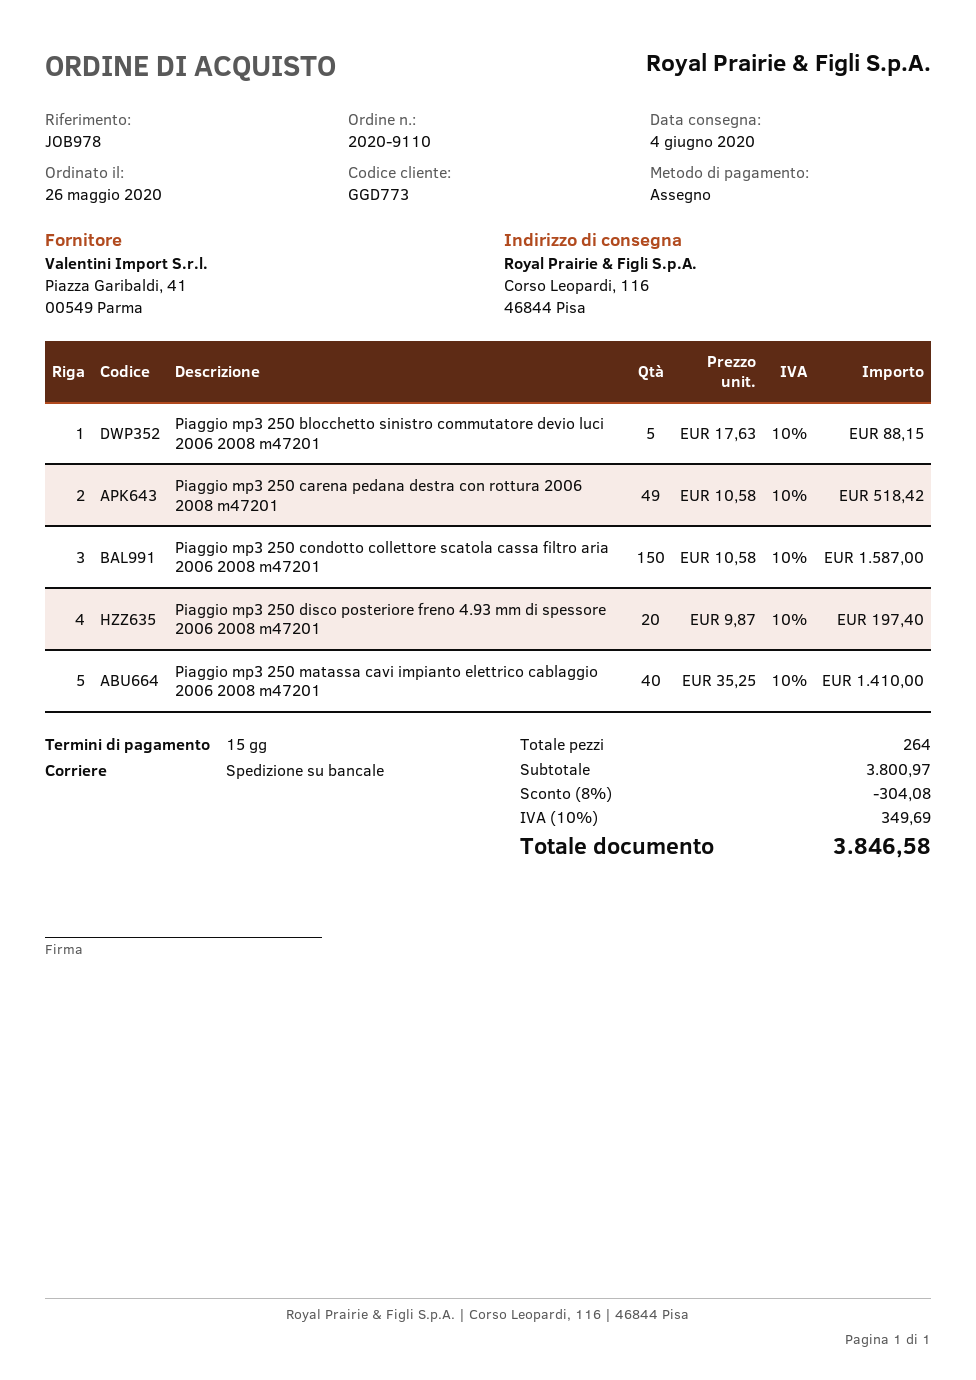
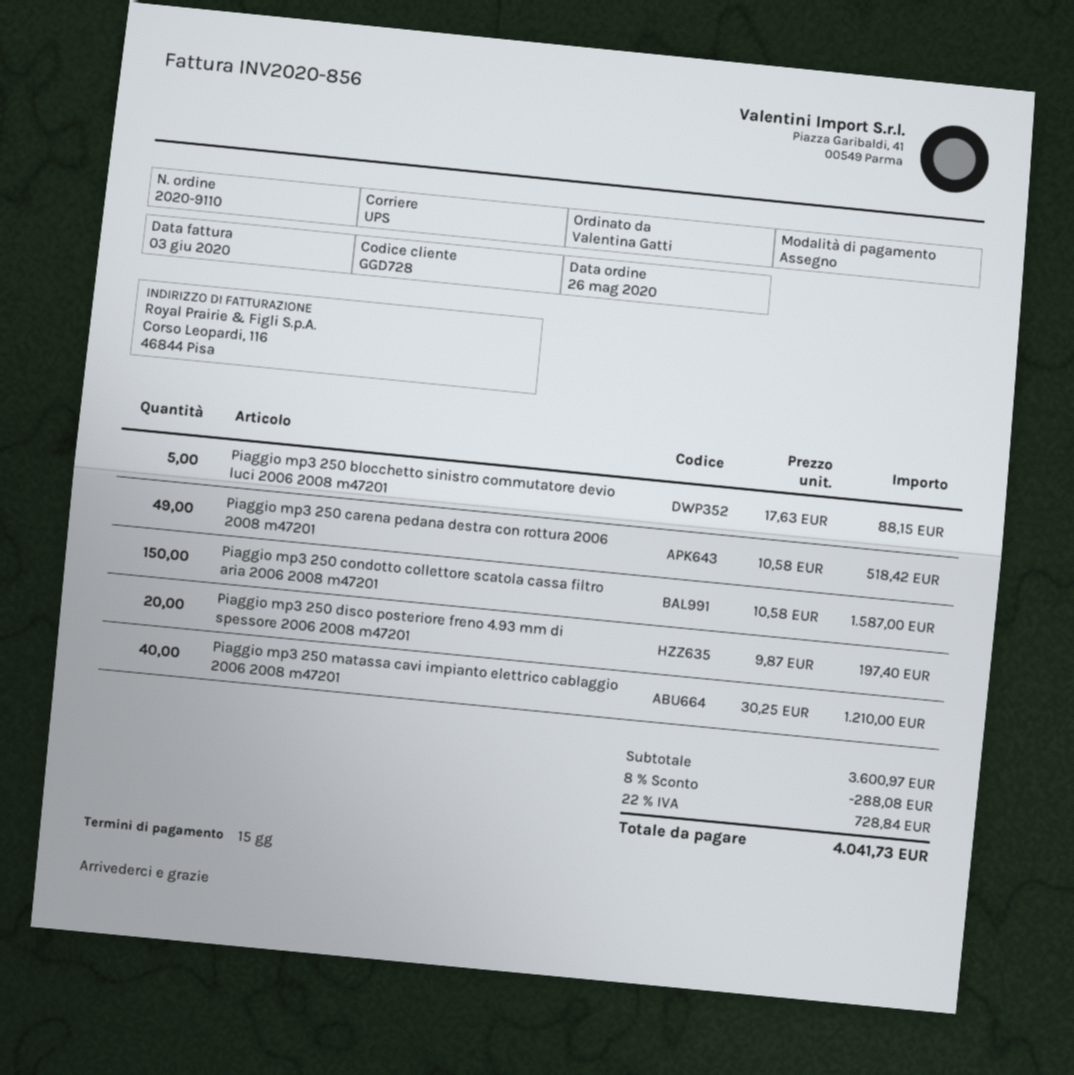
customer number: GGD773 -> GGD728
shipping method: pallet freight -> UPS
Piaggio mp3 250 matassa cavi impianto elettrico cablaggio 2006 2008 m47201: 40 x 35.25 = 1410.00 -> 40 x 30.25 = 1210.00
subtotal: 3800.97 -> 3600.97
discount: 8% = 304.08 -> 8% = 288.08
tax: 10% = 349.69 -> 22% = 728.84
total: 3846.58 -> 4041.73

